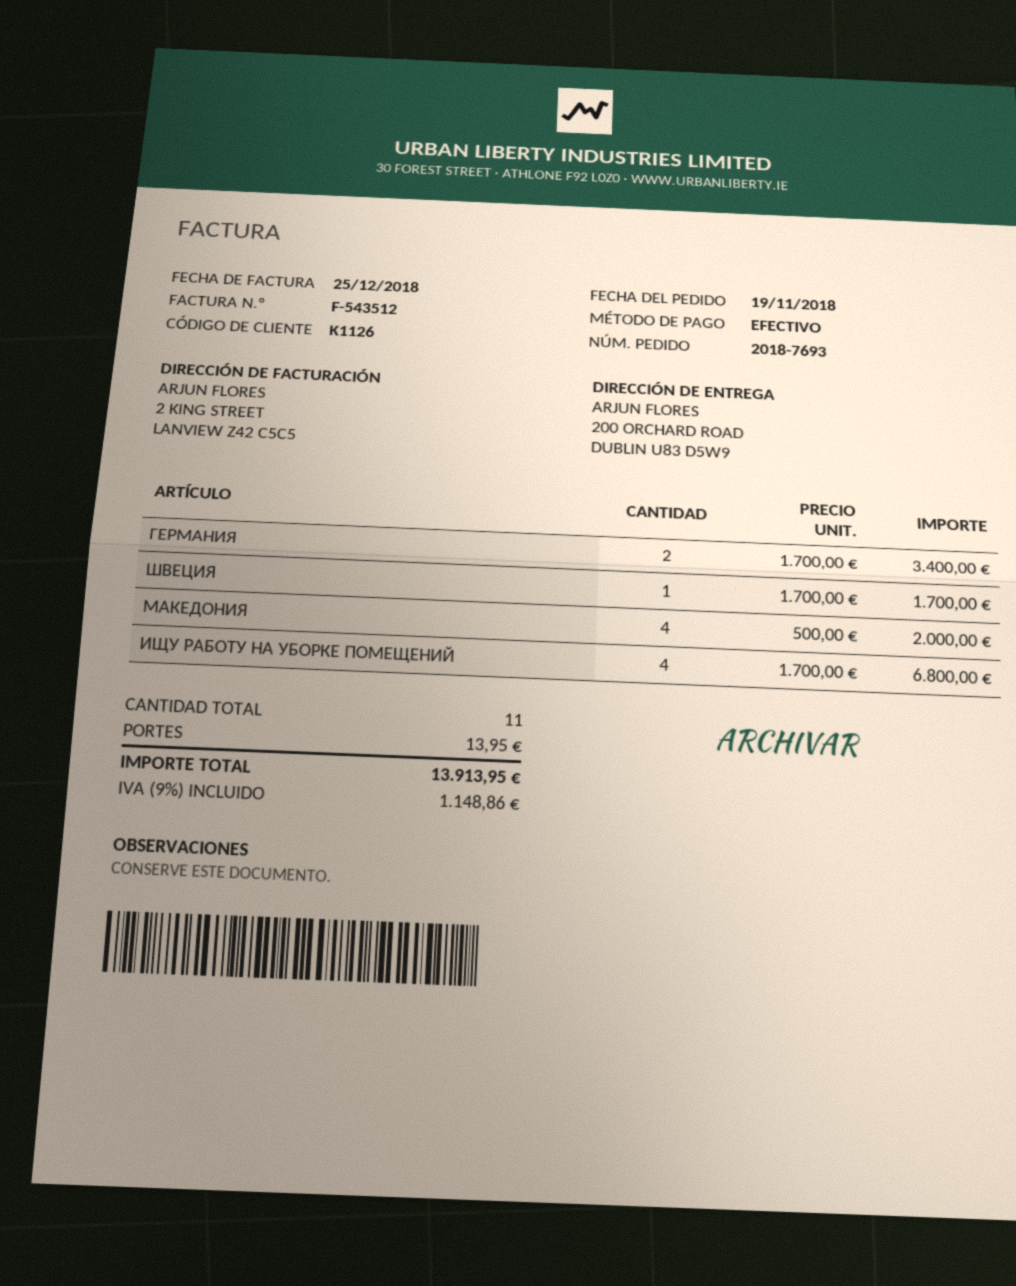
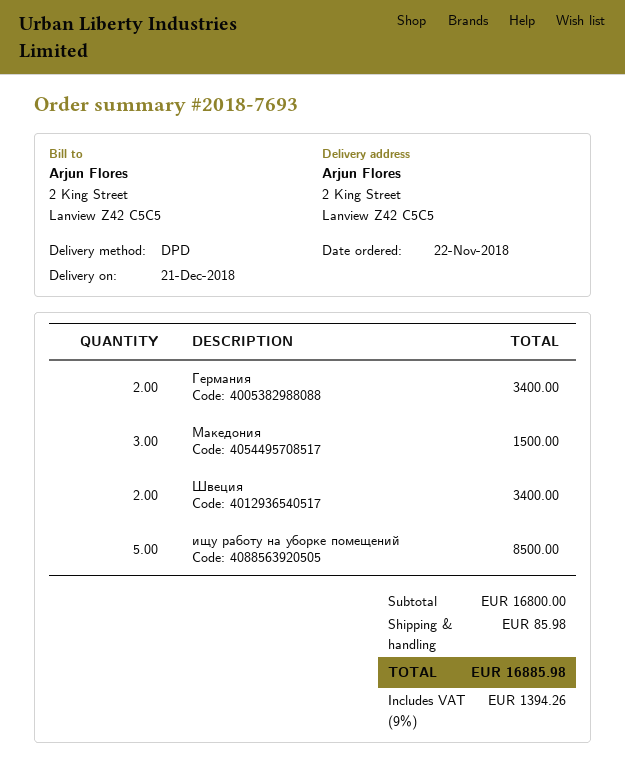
order date: 2018-11-19 -> 2018-11-22
ship to: 200 ORCHARD ROAD, DUBLIN U83 D5W9 -> 2 King Street, Lanview Z42 C5C5
ШВЕЦИЯ: 1 for 1700.00 -> 2 for 3400.00
МАКЕДОНИЯ: 4 for 2000.00 -> 3 for 1500.00
ИЩУ РАБОТУ НА УБОРКЕ ПОМЕЩЕНИЙ: 4 for 6800.00 -> 5 for 8500.00
shipping: 13.95 -> 85.98
tax: 9% = 1148.86 -> 9% = 1394.26
total: 13913.95 -> 16885.98

